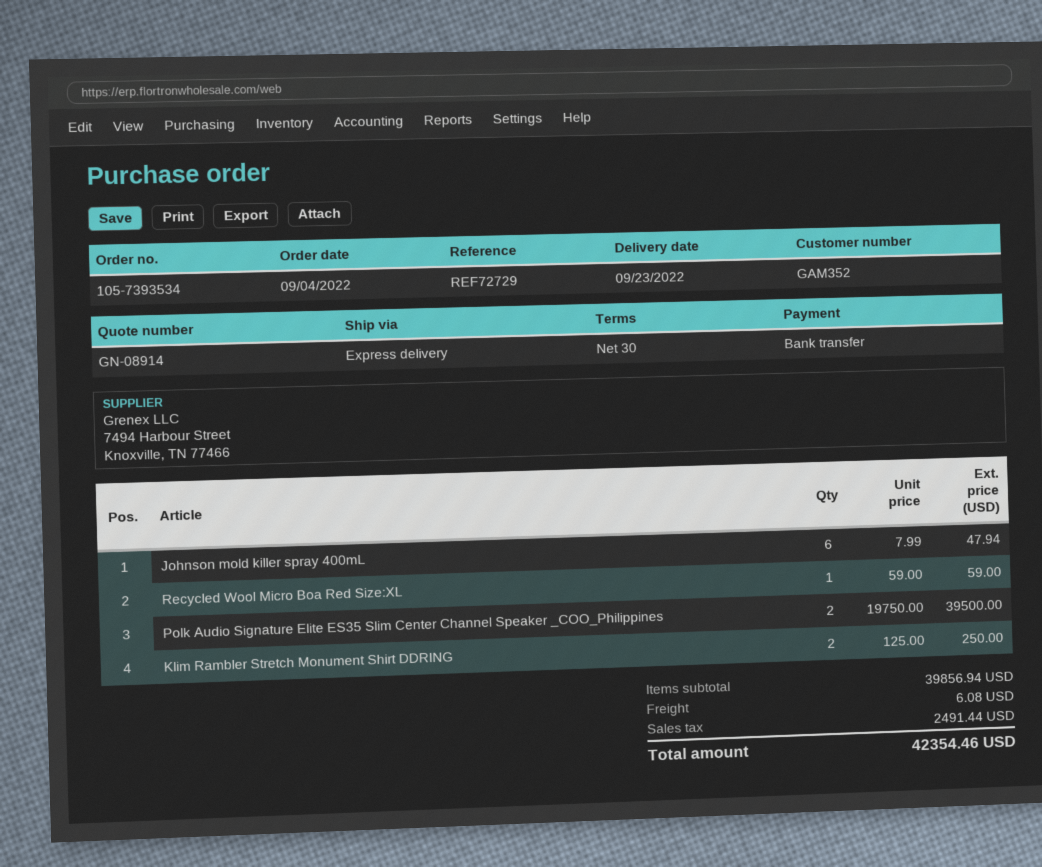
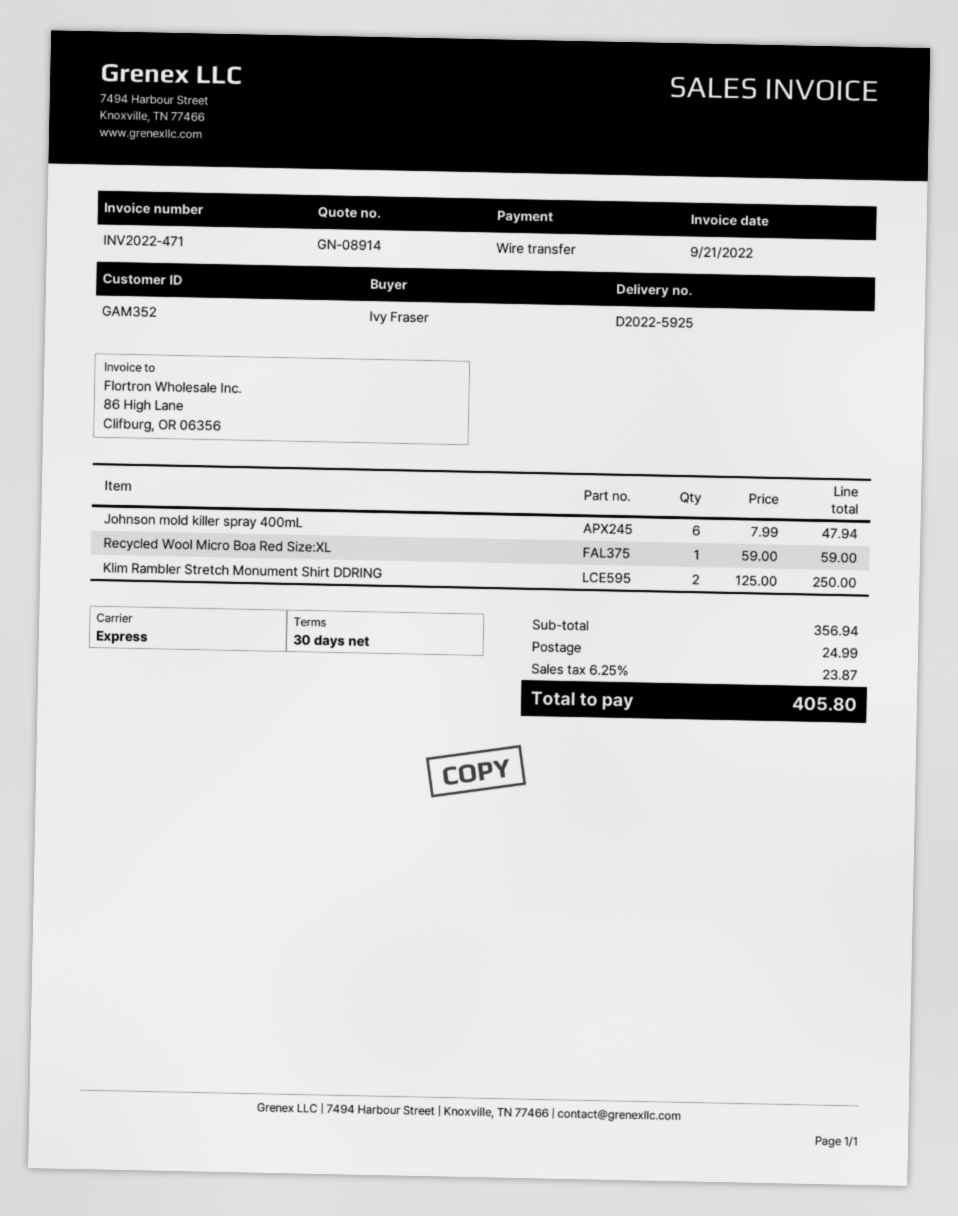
Polk Audio Signature Elite ES35 Slim Center Channel Speaker _COO_Philippines: 2 x 19750.00 = 39500.00 -> none
subtotal: 39856.94 -> 356.94
shipping: 6.08 -> 24.99
tax: 2491.44 -> 23.87
total: 42354.46 -> 405.80

